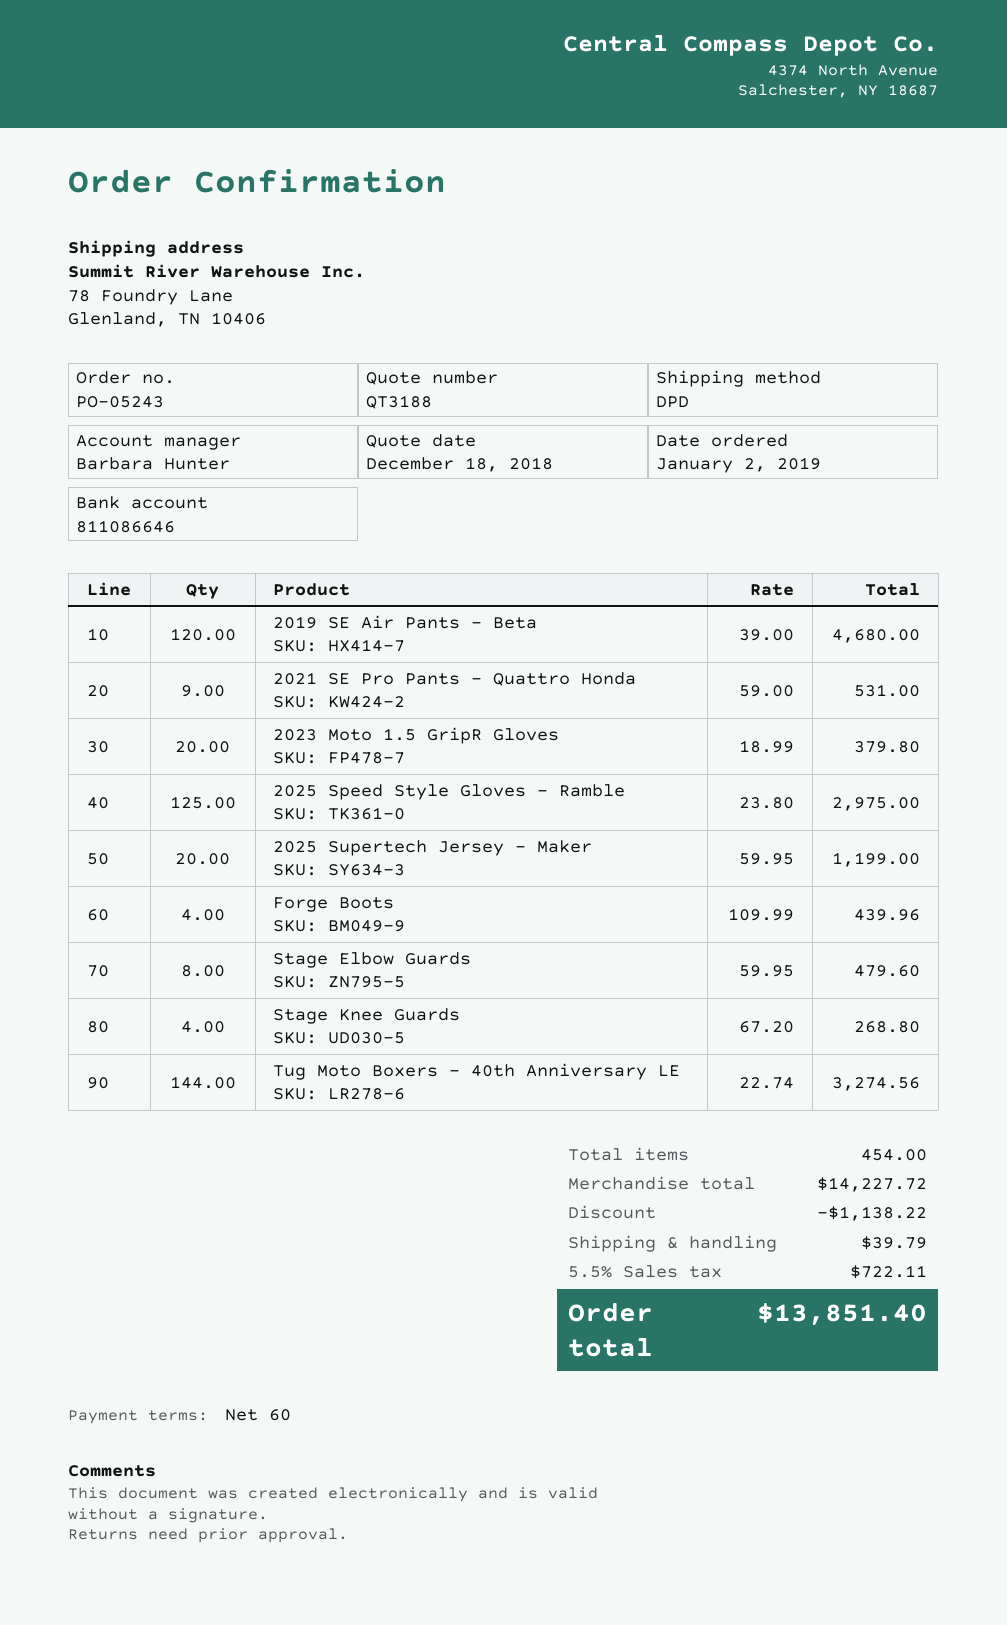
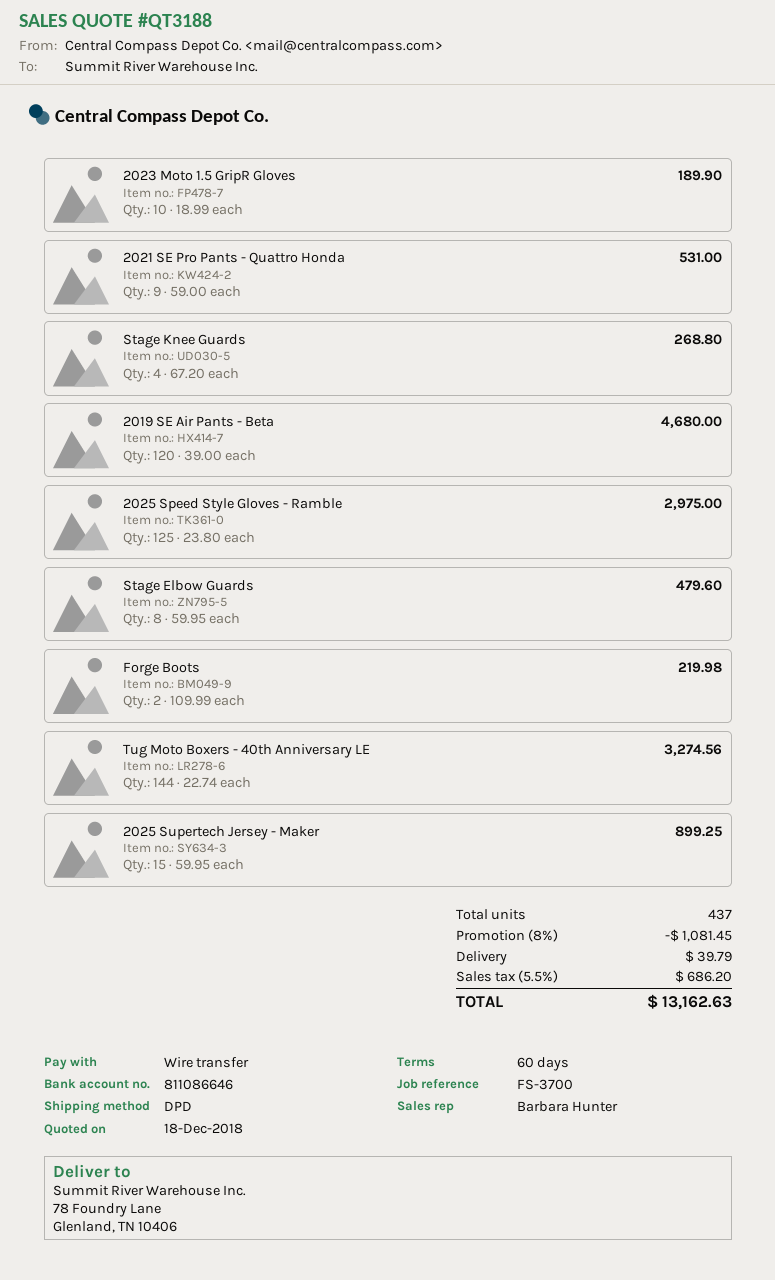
2023 Moto 1.5 GripR Gloves: 20 x 18.99 = 379.80 -> 10 x 18.99 = 189.90
2025 Supertech Jersey - Maker: 20 x 59.95 = 1199.00 -> 15 x 59.95 = 899.25
Forge Boots: 4 x 109.99 = 439.96 -> 2 x 109.99 = 219.98
total quantity: 454 -> 437
discount: 1138.22 -> 1081.45
tax: 5.5% = 722.11 -> 5.5% = 686.20
total: 13851.40 -> 13162.63

